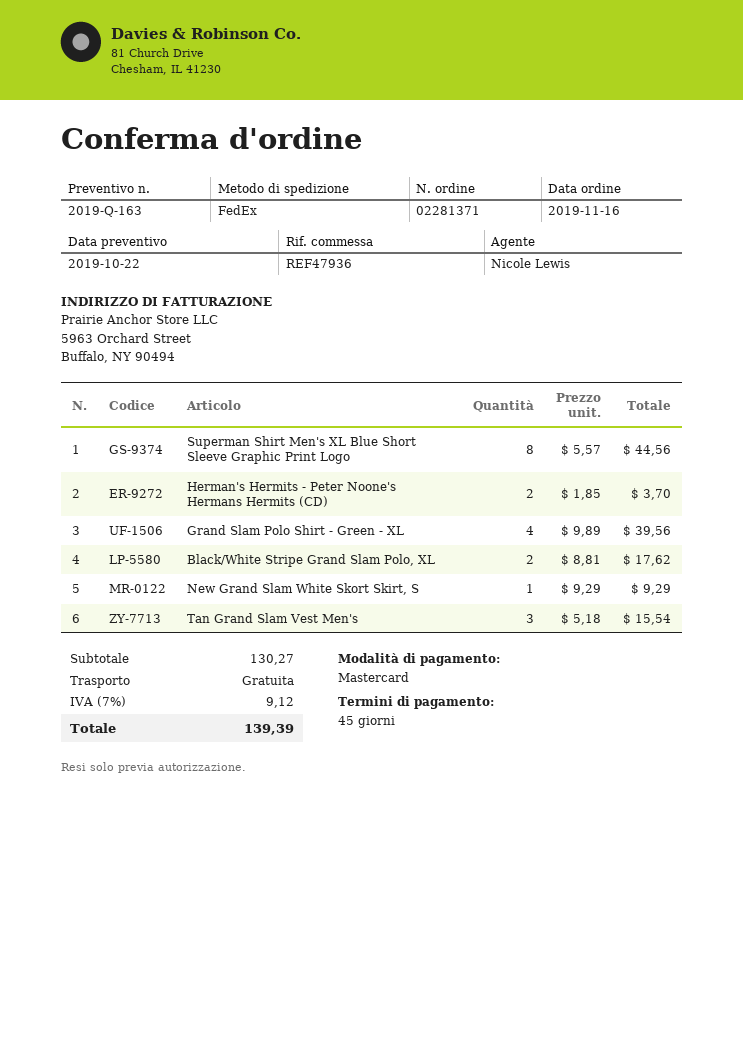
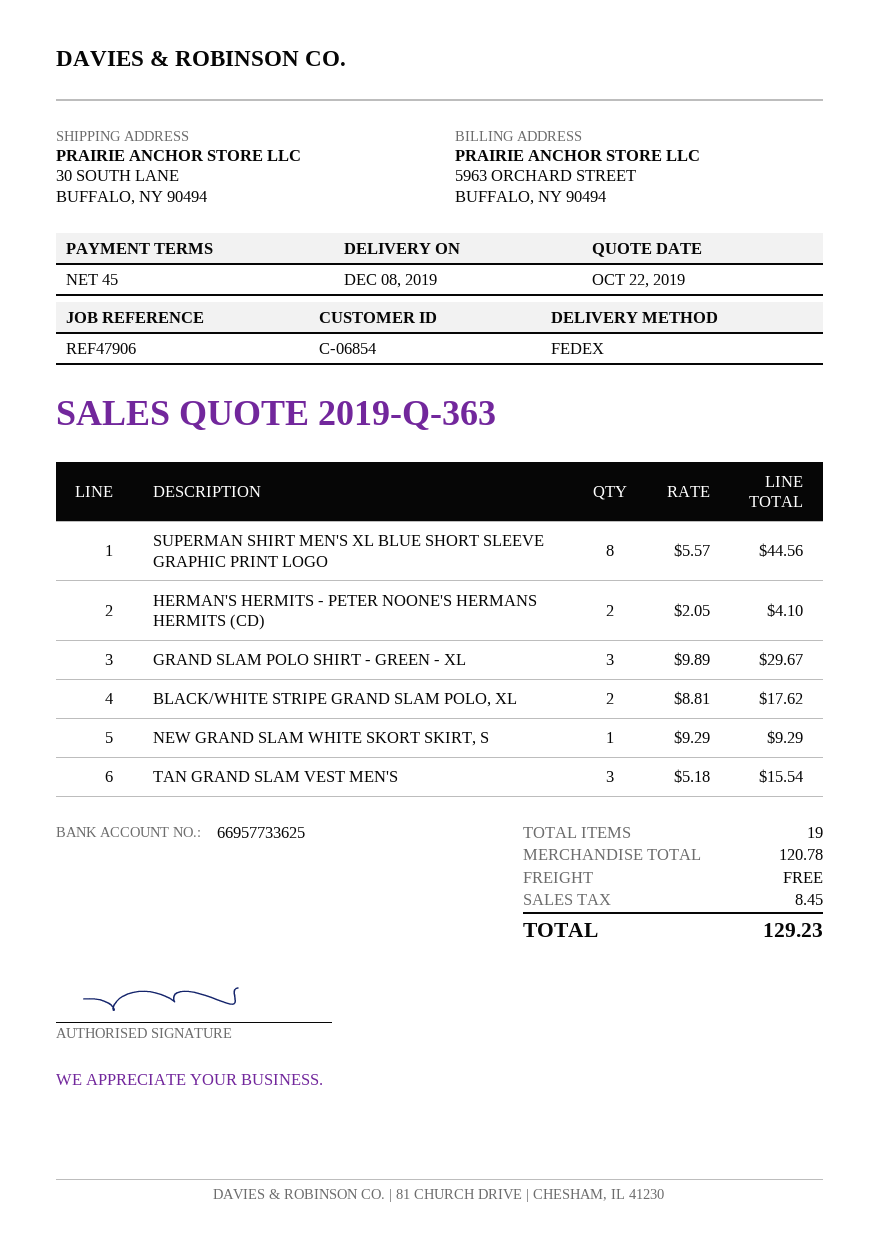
quote number: 2019-Q-163 -> 2019-Q-363
reference: REF47936 -> REF47906
Herman's Hermits - Peter Noone's Hermans Hermits (CD): 2 x 1.85 = 3.70 -> 2 x 2.05 = 4.10
Grand Slam Polo Shirt - Green - XL: 4 x 9.89 = 39.56 -> 3 x 9.89 = 29.67
subtotal: 130.27 -> 120.78
tax: 9.12 -> 8.45
total: 139.39 -> 129.23

